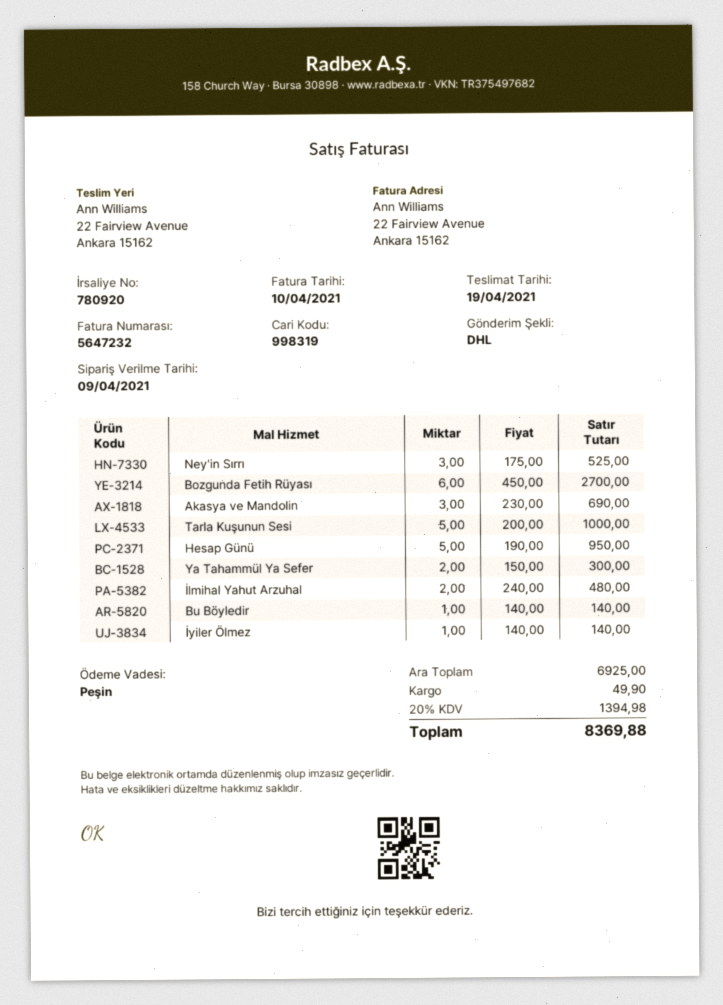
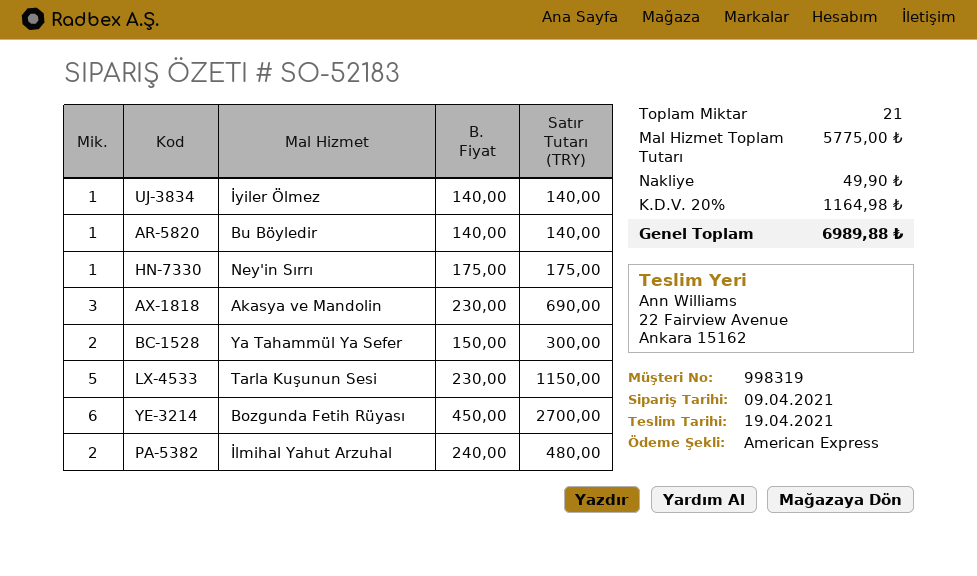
Ney'in Sırrı: 3 x 175.00 = 525.00 -> 1 x 175.00 = 175.00
Tarla Kuşunun Sesi: 5 x 200.00 = 1000.00 -> 5 x 230.00 = 1150.00
Hesap Günü: 5 x 190.00 = 950.00 -> none
subtotal: 6925.00 -> 5775.00
tax: 20% = 1394.98 -> 20% = 1164.98
total: 8369.88 -> 6989.88

